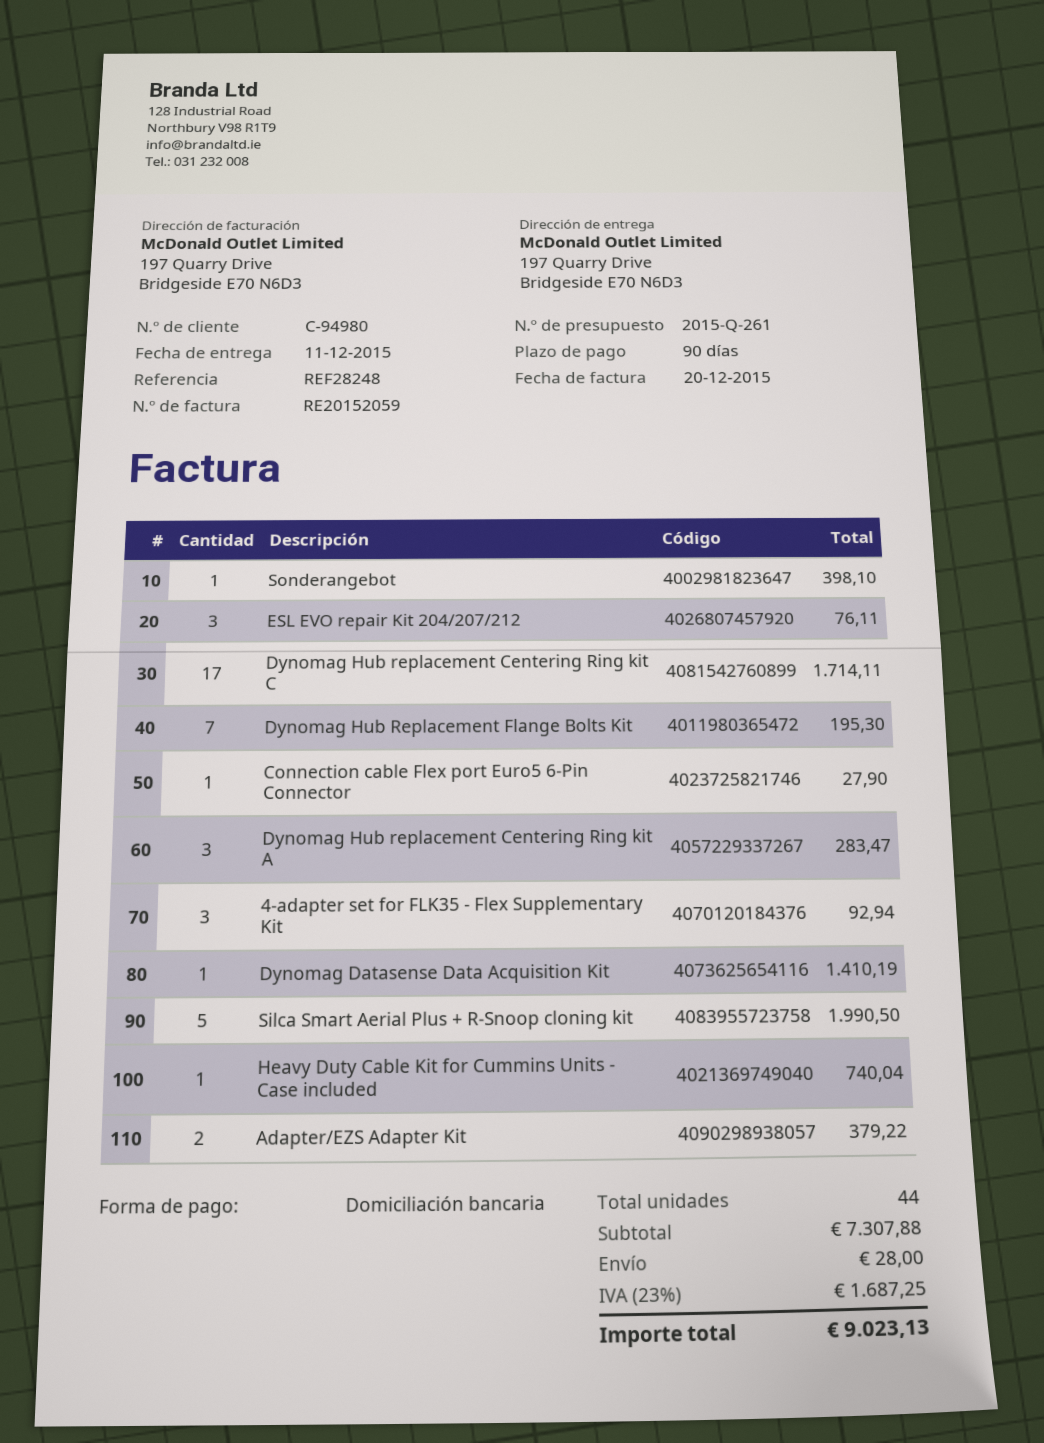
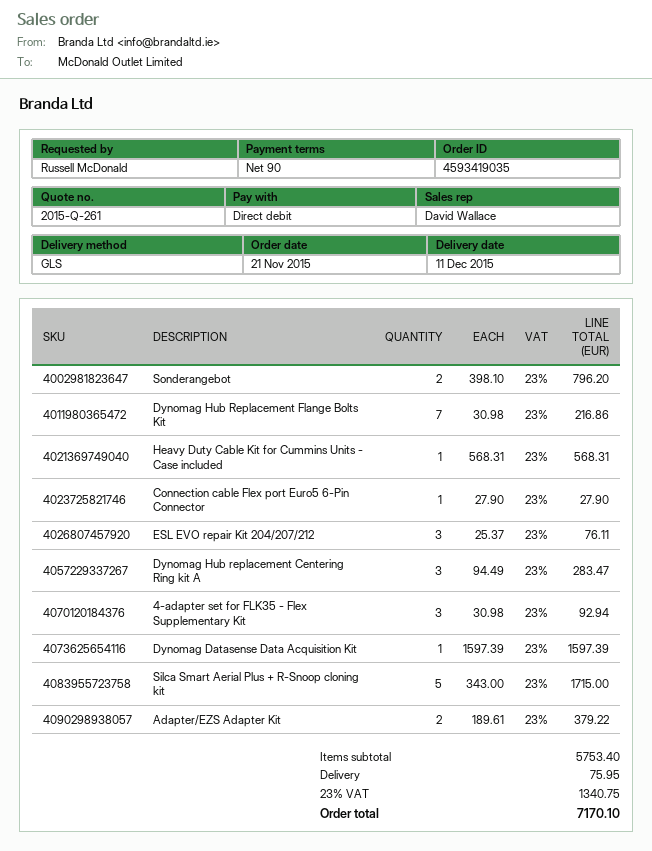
Sonderangebot: 1 for 398.10 -> 2 for 796.20
Dynomag Hub replacement Centering Ring kit C: 17 for 1714.11 -> none
Dynomag Hub Replacement Flange Bolts Kit: 7 for 195.30 -> 7 for 216.86
Dynomag Datasense Data Acquisition Kit: 1 for 1410.19 -> 1 for 1597.39
Silca Smart Aerial Plus + R-Snoop cloning kit: 5 for 1990.50 -> 5 for 1715.00
Heavy Duty Cable Kit for Cummins Units - Case included: 1 for 740.04 -> 1 for 568.31
subtotal: 7307.88 -> 5753.40
shipping: 28.00 -> 75.95
tax: 23% = 1687.25 -> 23% = 1340.75
total: 9023.13 -> 7170.10

